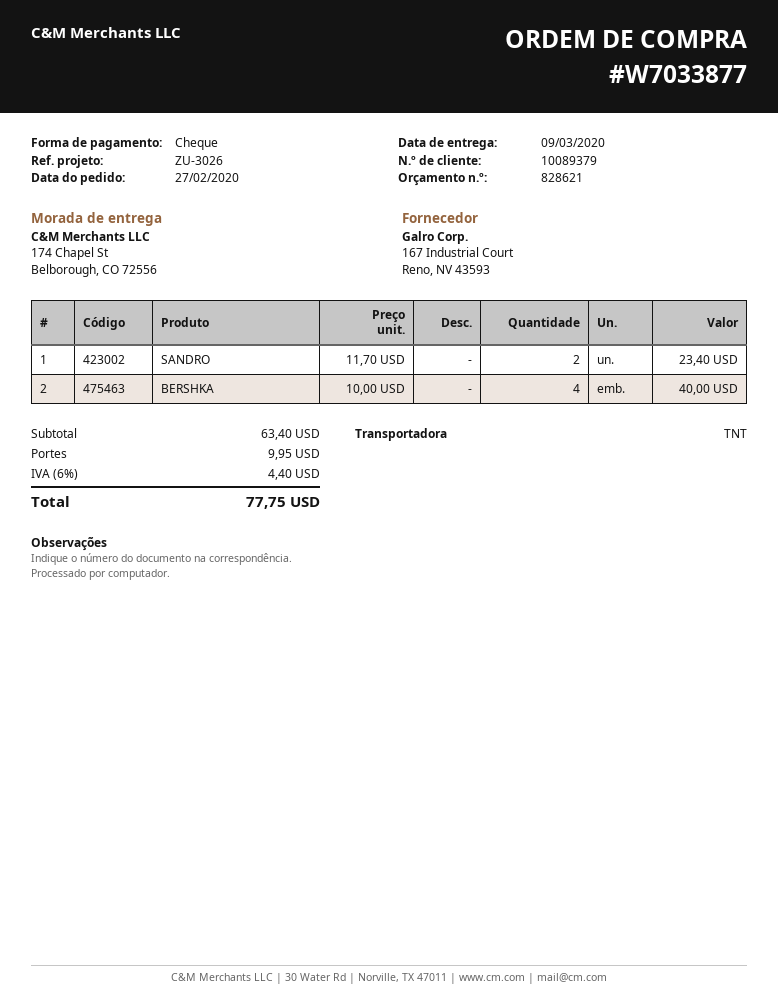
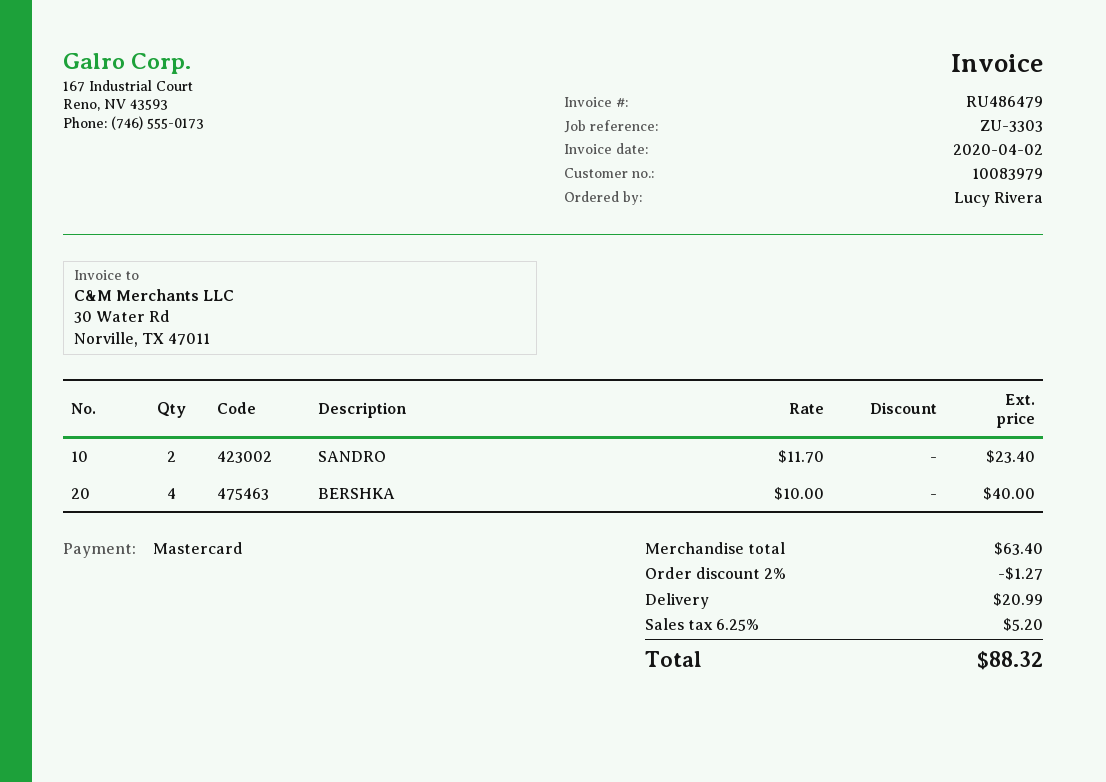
customer number: 10089379 -> 10083979
reference: ZU-3026 -> ZU-3303
payment method: cheque -> Mastercard
discount: none -> 2% = 1.27
shipping: 9.95 -> 20.99
tax: 6% = 4.40 -> 6.25% = 5.20
total: 77.75 -> 88.32

